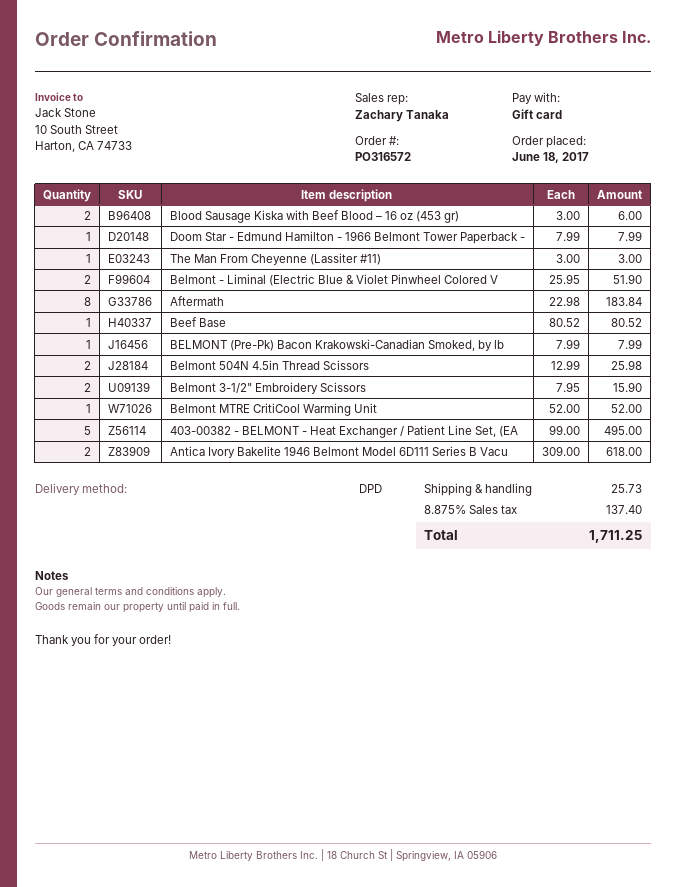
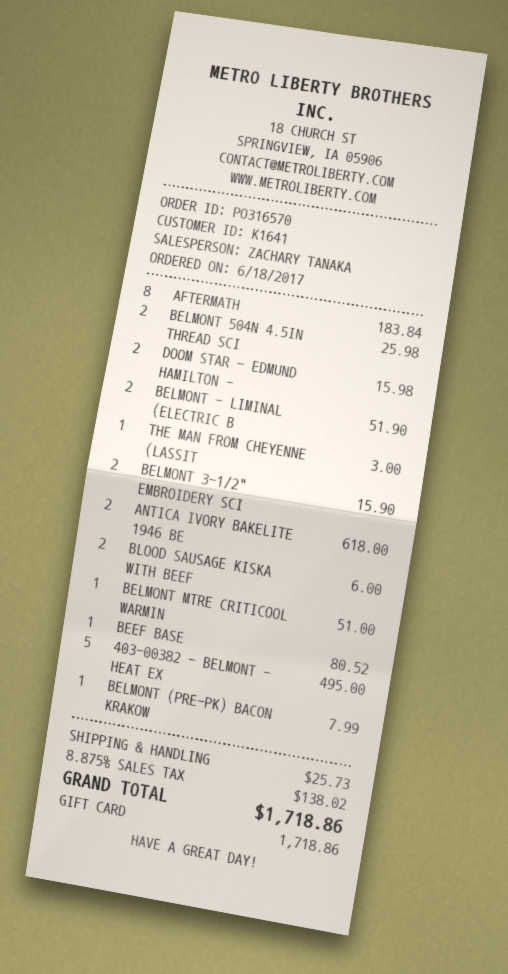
order number: PO316572 -> PO316570
Doom Star - Edmund Hamilton - 1966 Belmont Tower Paperback -: 1 for 7.99 -> 2 for 15.98
Belmont MTRE CritiCool Warming Unit: 1 for 52.00 -> 1 for 51.00
tax: 8.875% = 137.40 -> 8.875% = 138.02
total: 1711.25 -> 1718.86

